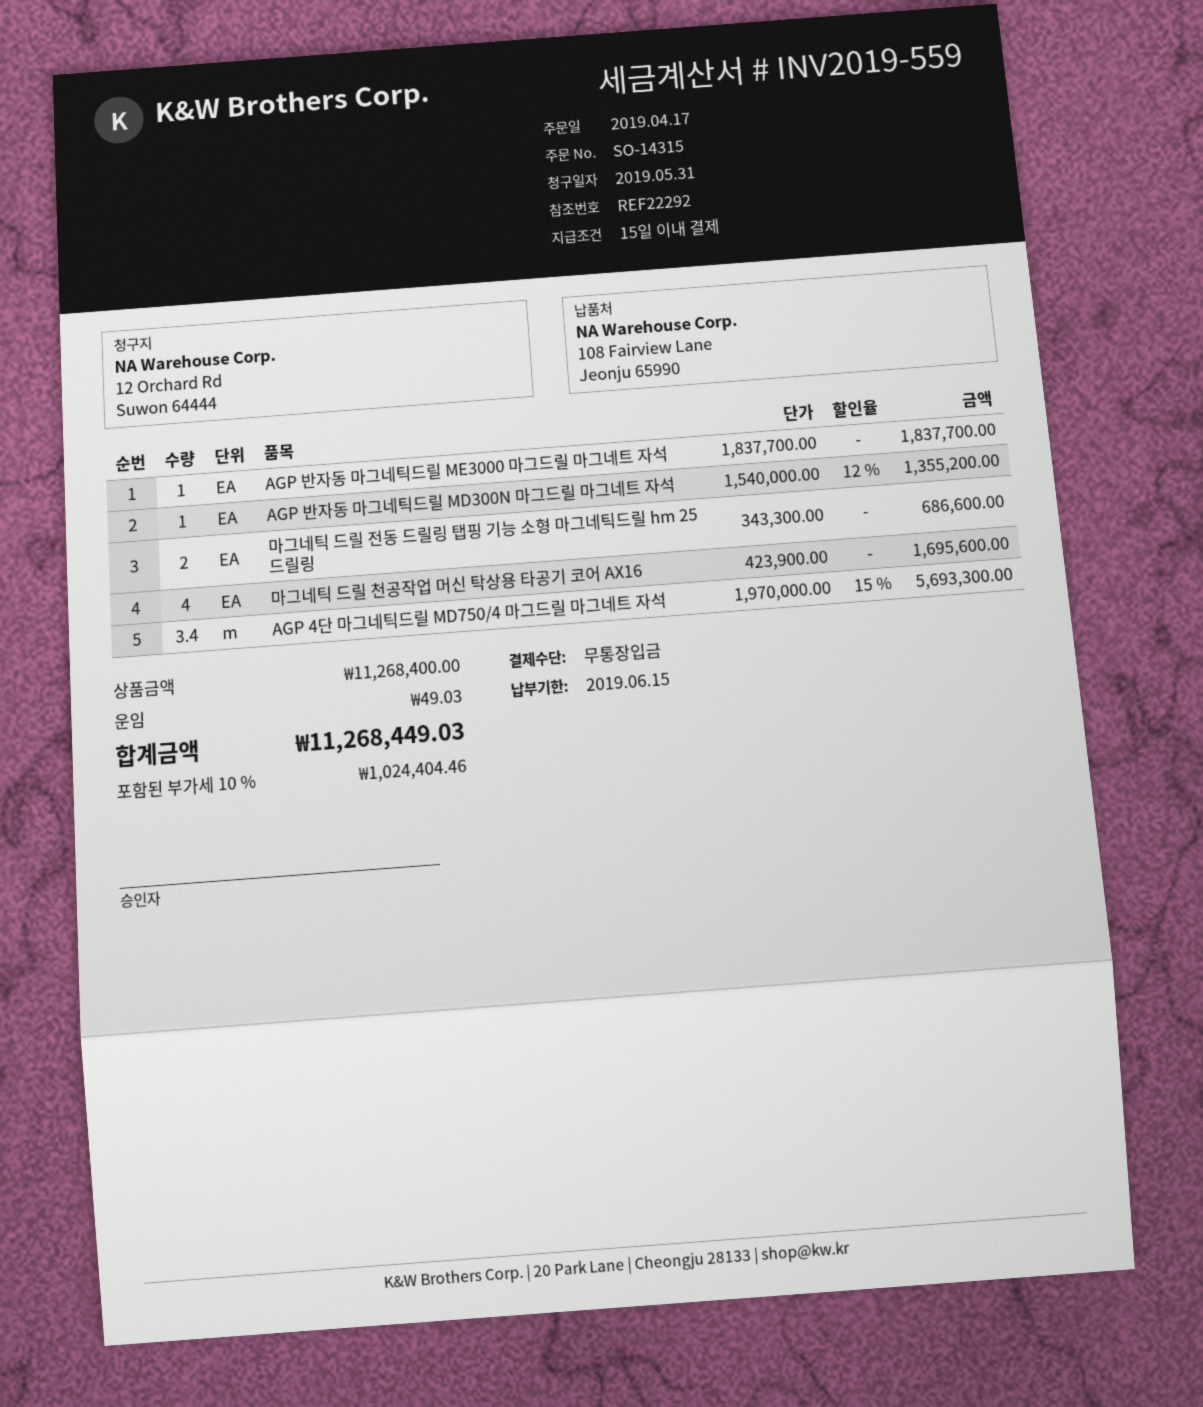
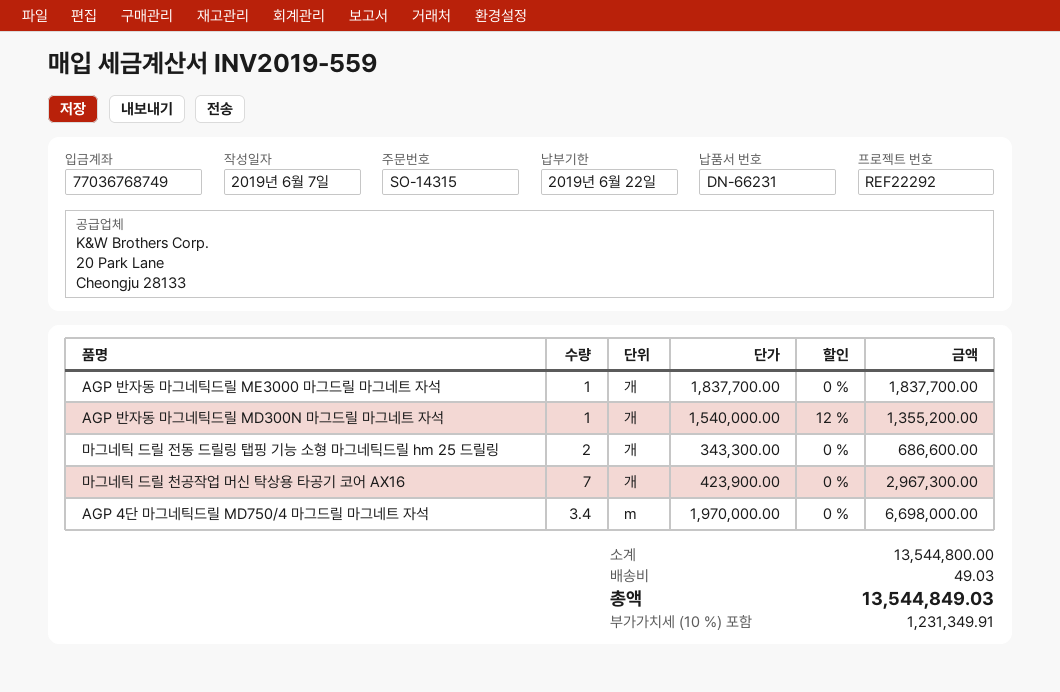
invoice date: 2019-05-31 -> 2019-06-07
due date: 2019-06-15 -> 2019-06-22
마그네틱 드릴 천공작업 머신 탁상용 타공기 코어 AX16: 4 x 423900.00 = 1695600.00 -> 7 x 423900.00 = 2967300.00
AGP 4단 마그네틱드릴 MD750/4 마그드릴 마그네트 자석: 3.4 x 1970000.00 - 15% = 5693300.00 -> 3.4 x 1970000.00 = 6698000.00
subtotal: 11268400.00 -> 13544800.00
tax: 10% = 1024404.46 -> 10% = 1231349.91
total: 11268449.03 -> 13544849.03

